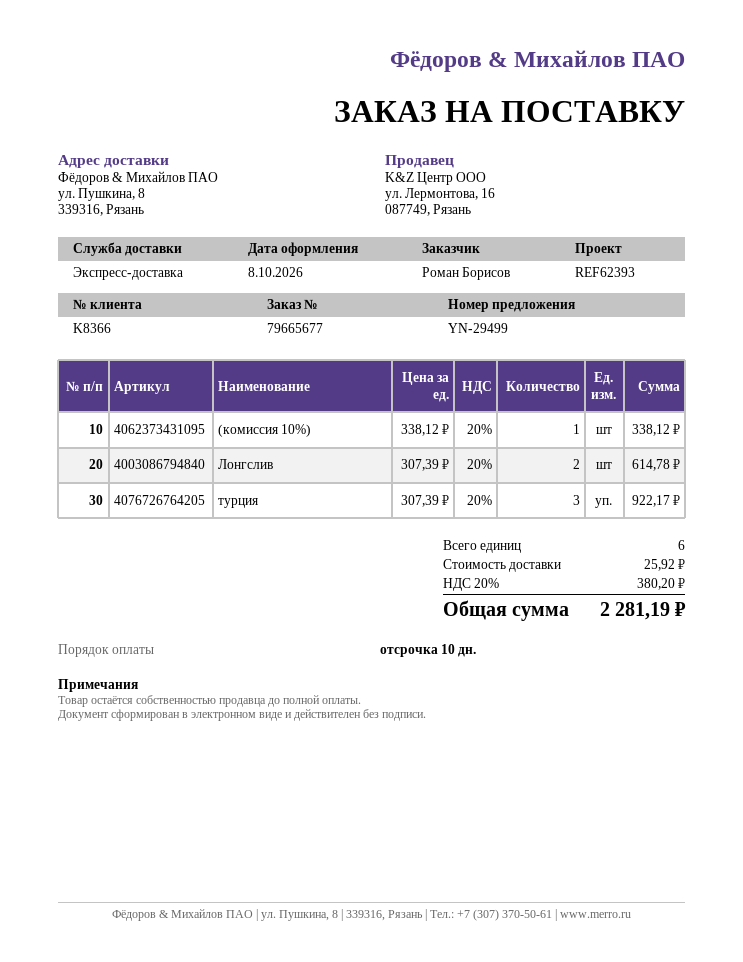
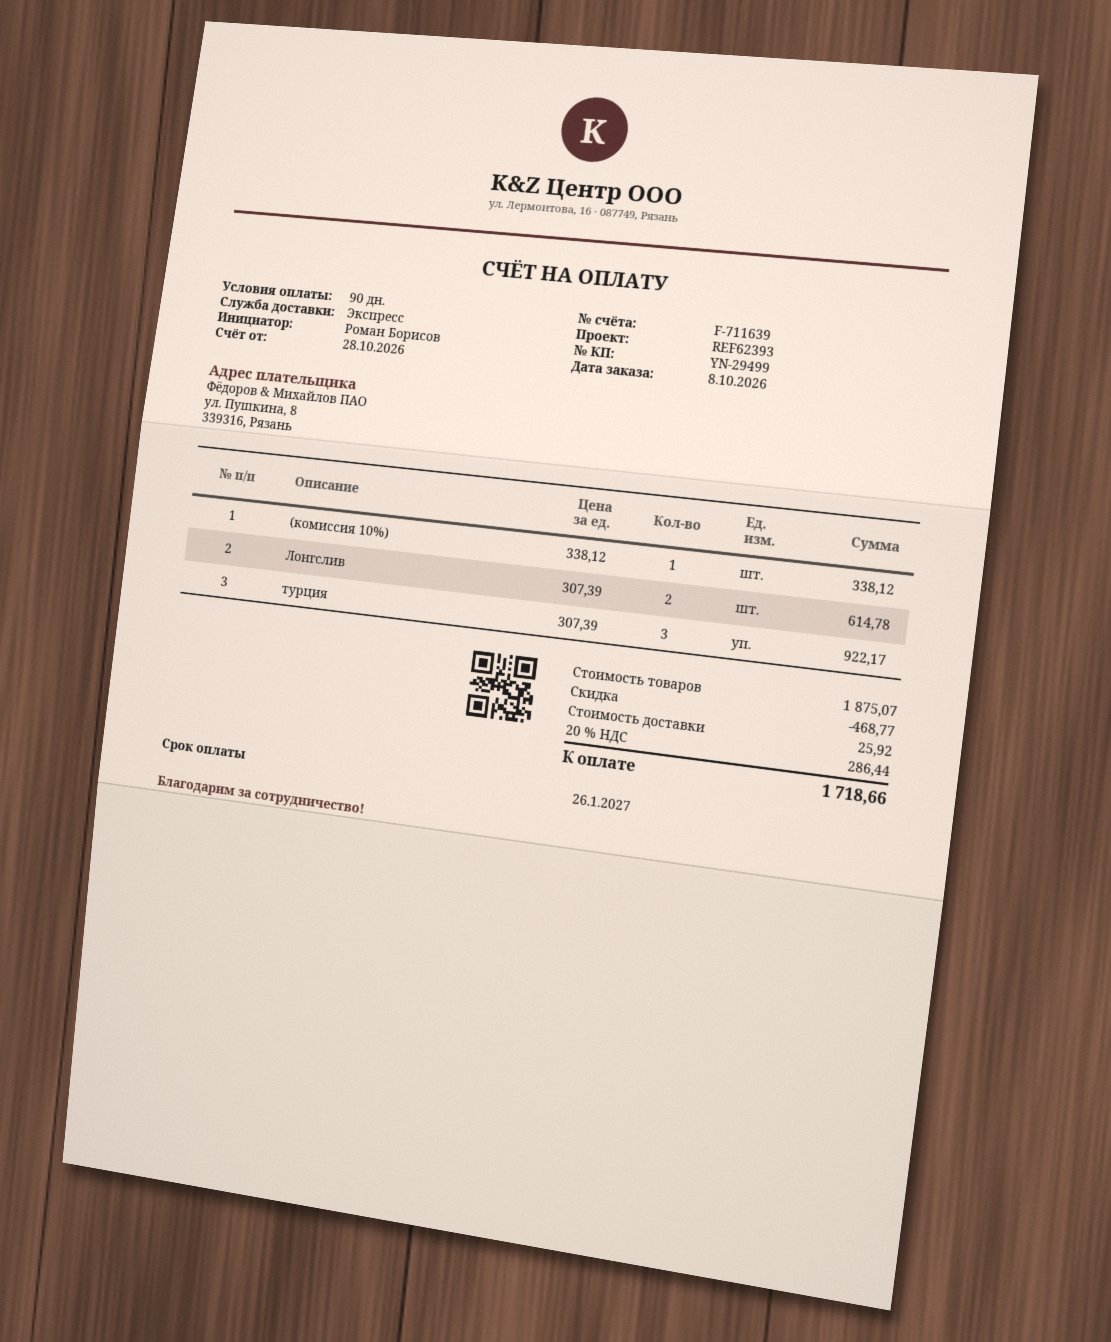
payment terms: 10 days -> 90 days
discount: none -> 468.77
tax: 20% = 380.20 -> 20% = 286.44
total: 2281.19 -> 1718.66

